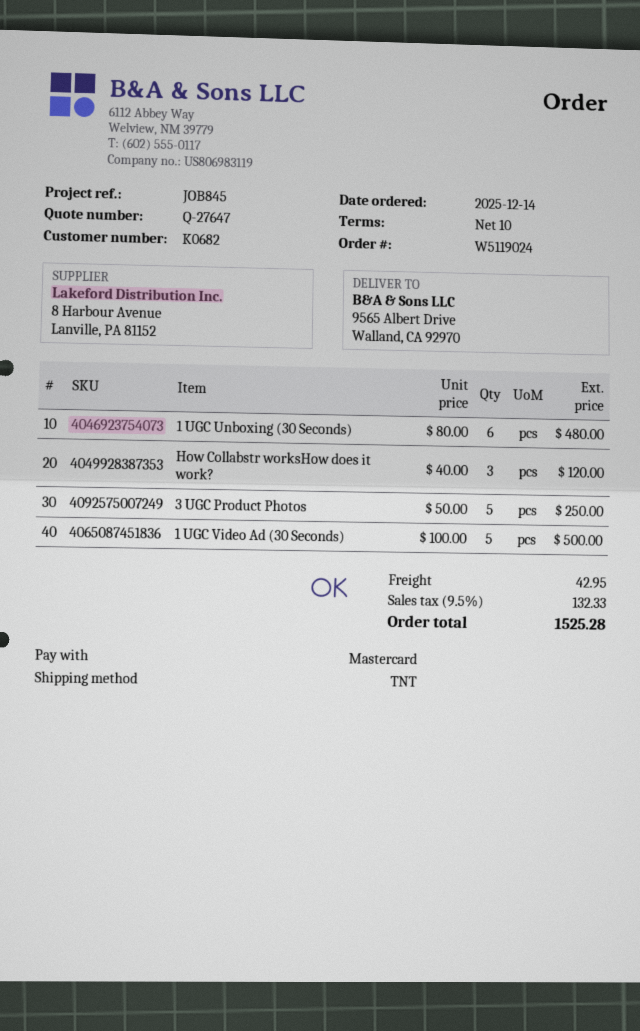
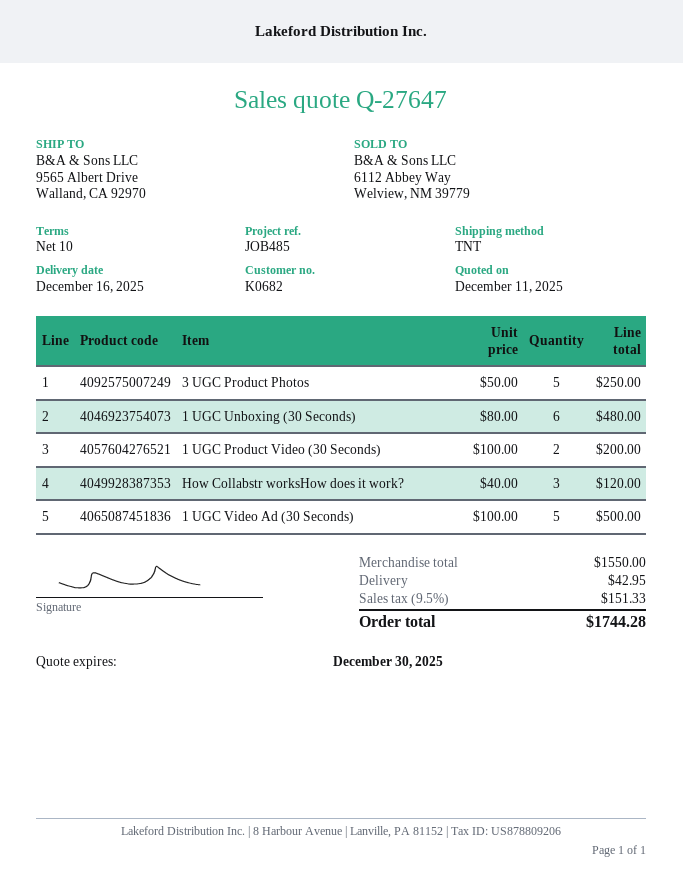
reference: JOB845 -> JOB485
1 UGC Product Video (30 Seconds): none -> 2 x 100.00 = 200.00
tax: 9.5% = 132.33 -> 9.5% = 151.33
total: 1525.28 -> 1744.28

